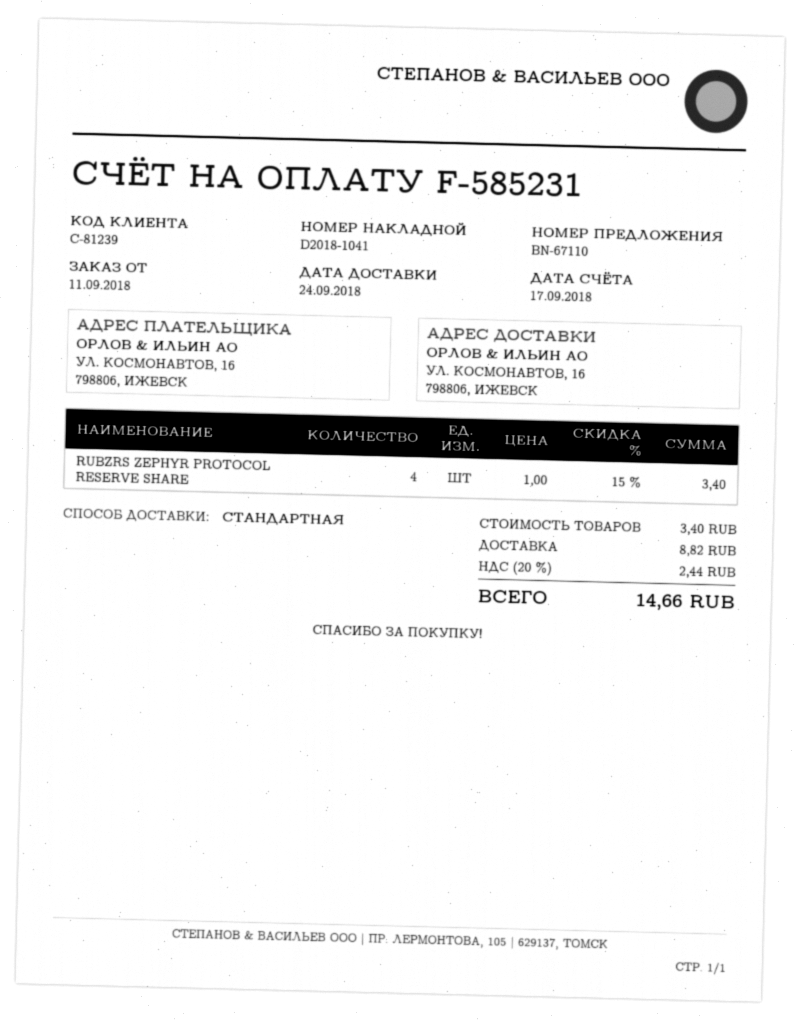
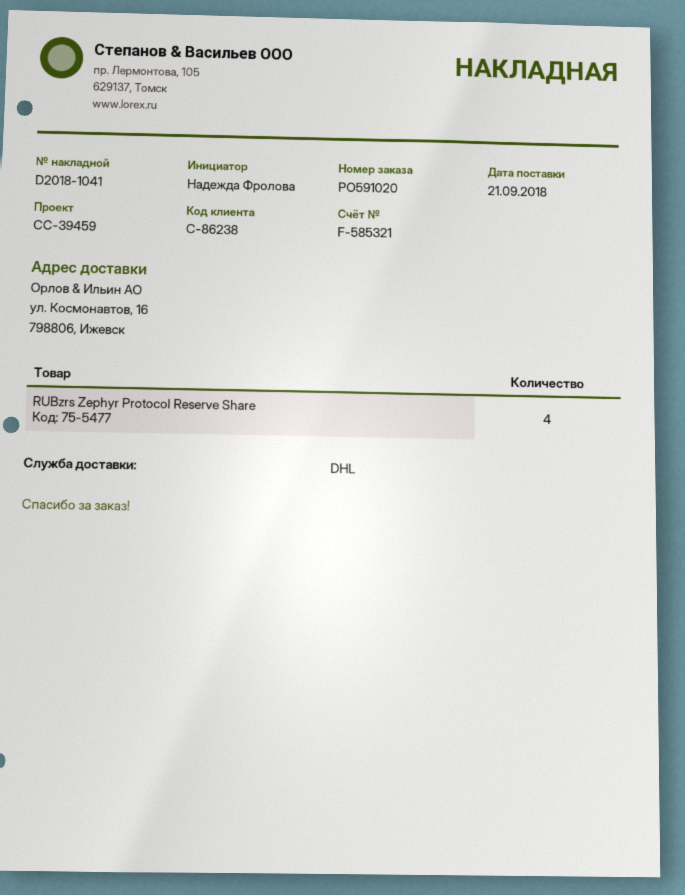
delivery date: 2018-09-24 -> 2018-09-21
invoice number: F-585231 -> F-585321
customer number: C-81239 -> C-86238
shipping method: standard -> DHL

